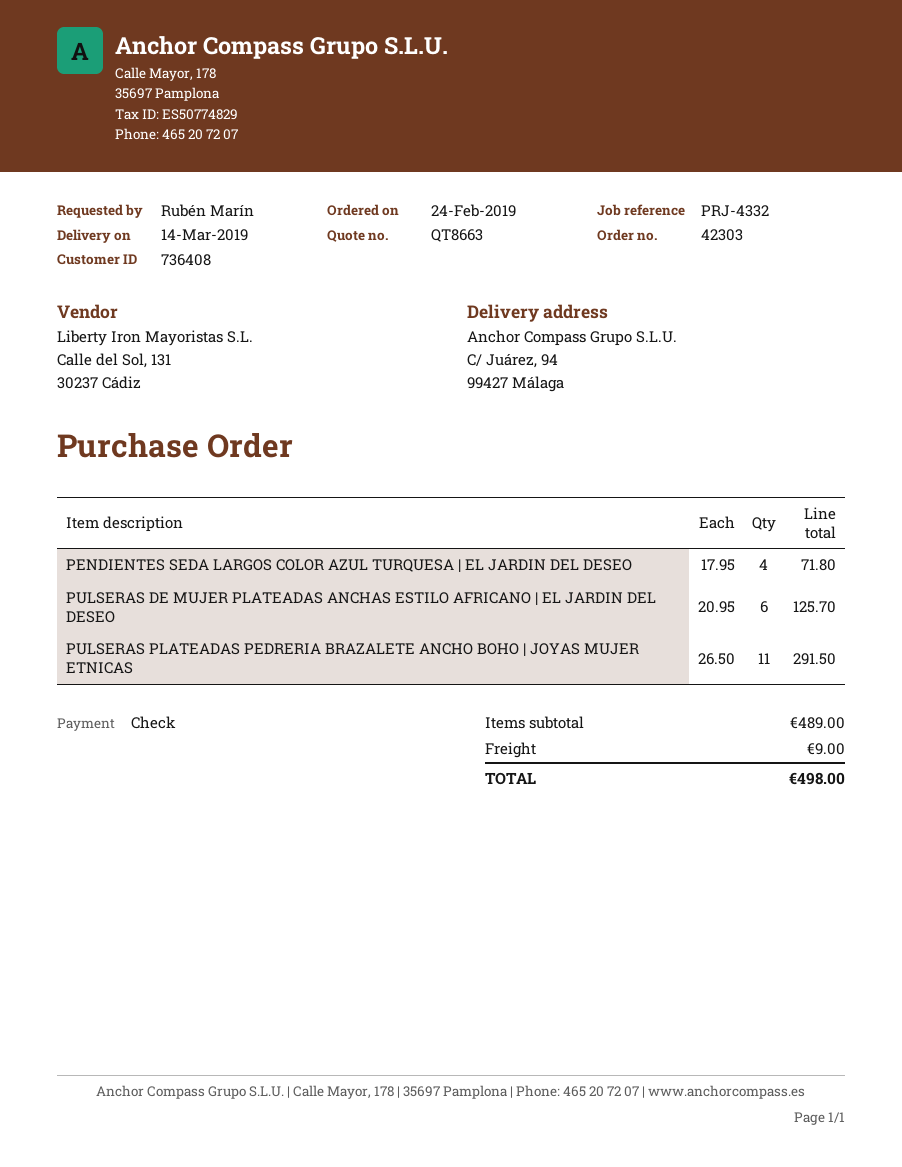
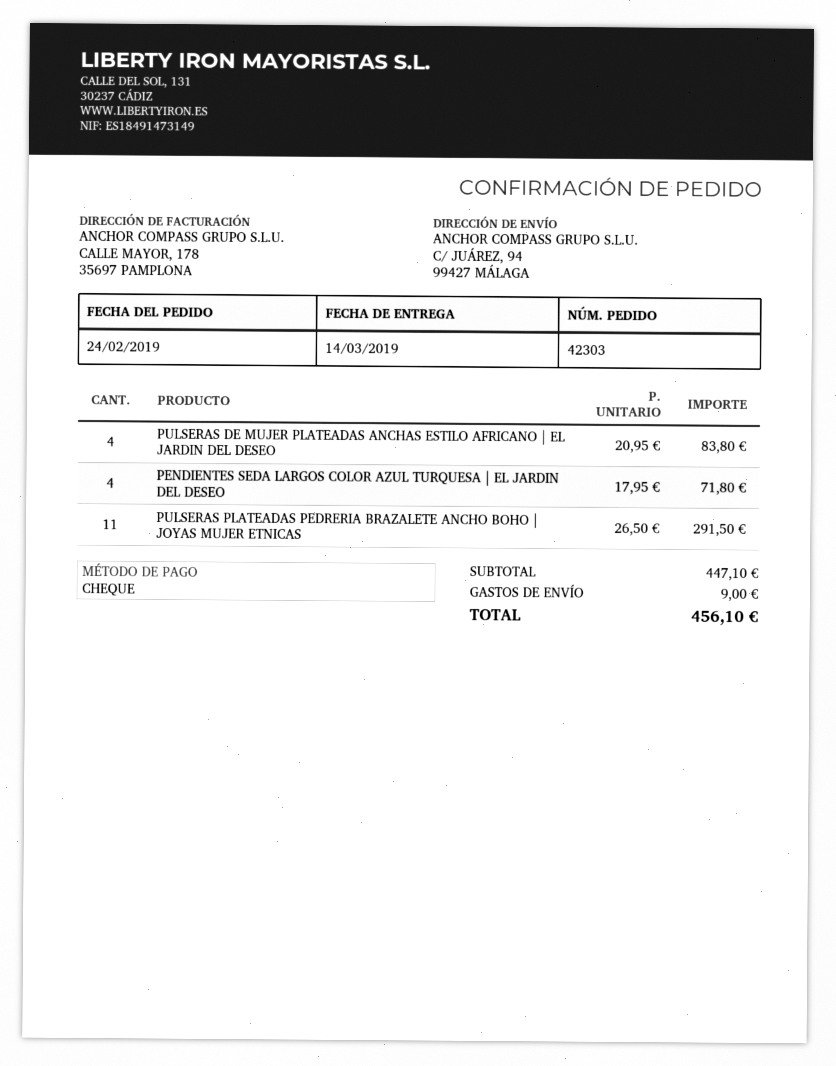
PULSERAS DE MUJER PLATEADAS ANCHAS ESTILO AFRICANO | EL JARDIN DEL DESEO: 6 x 20.95 = 125.70 -> 4 x 20.95 = 83.80
subtotal: 489.00 -> 447.10
total: 498.00 -> 456.10

